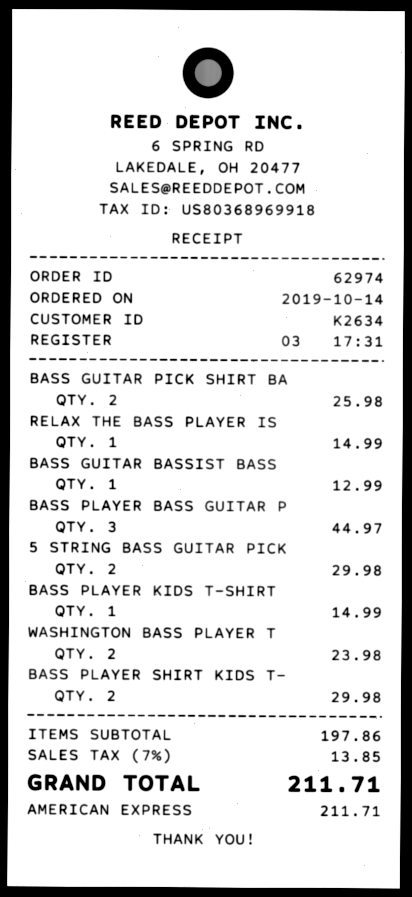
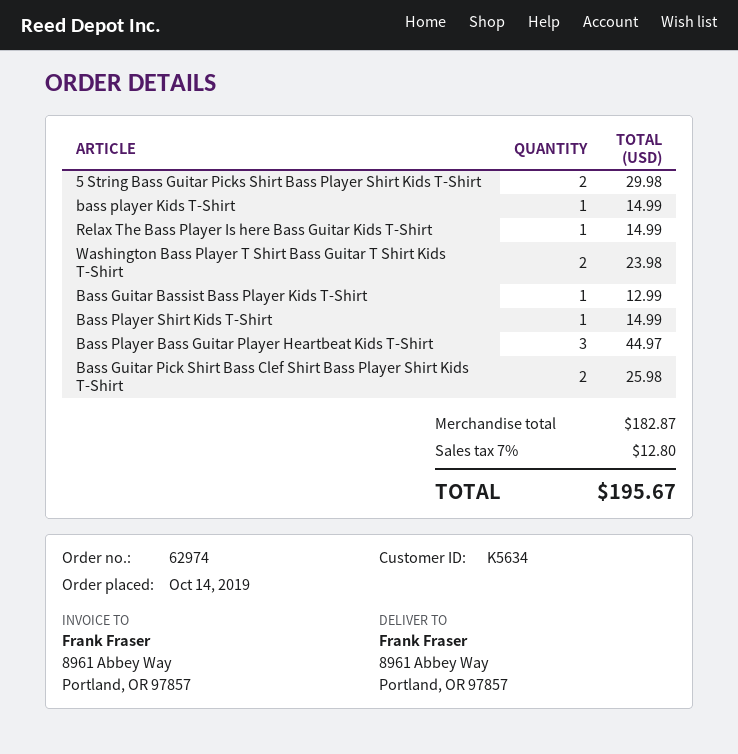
customer number: K2634 -> K5634
BASS PLAYER SHIRT KIDS T-: 2 for 29.98 -> 1 for 14.99
subtotal: 197.86 -> 182.87
tax: 7% = 13.85 -> 7% = 12.80
total: 211.71 -> 195.67

